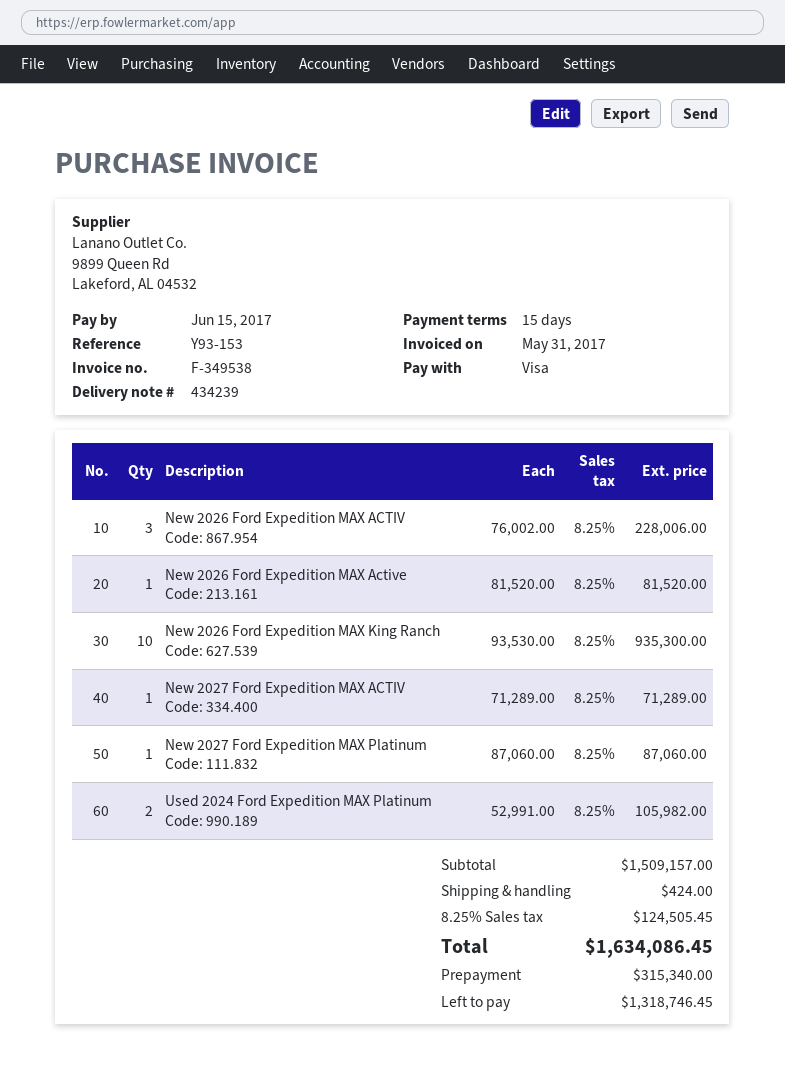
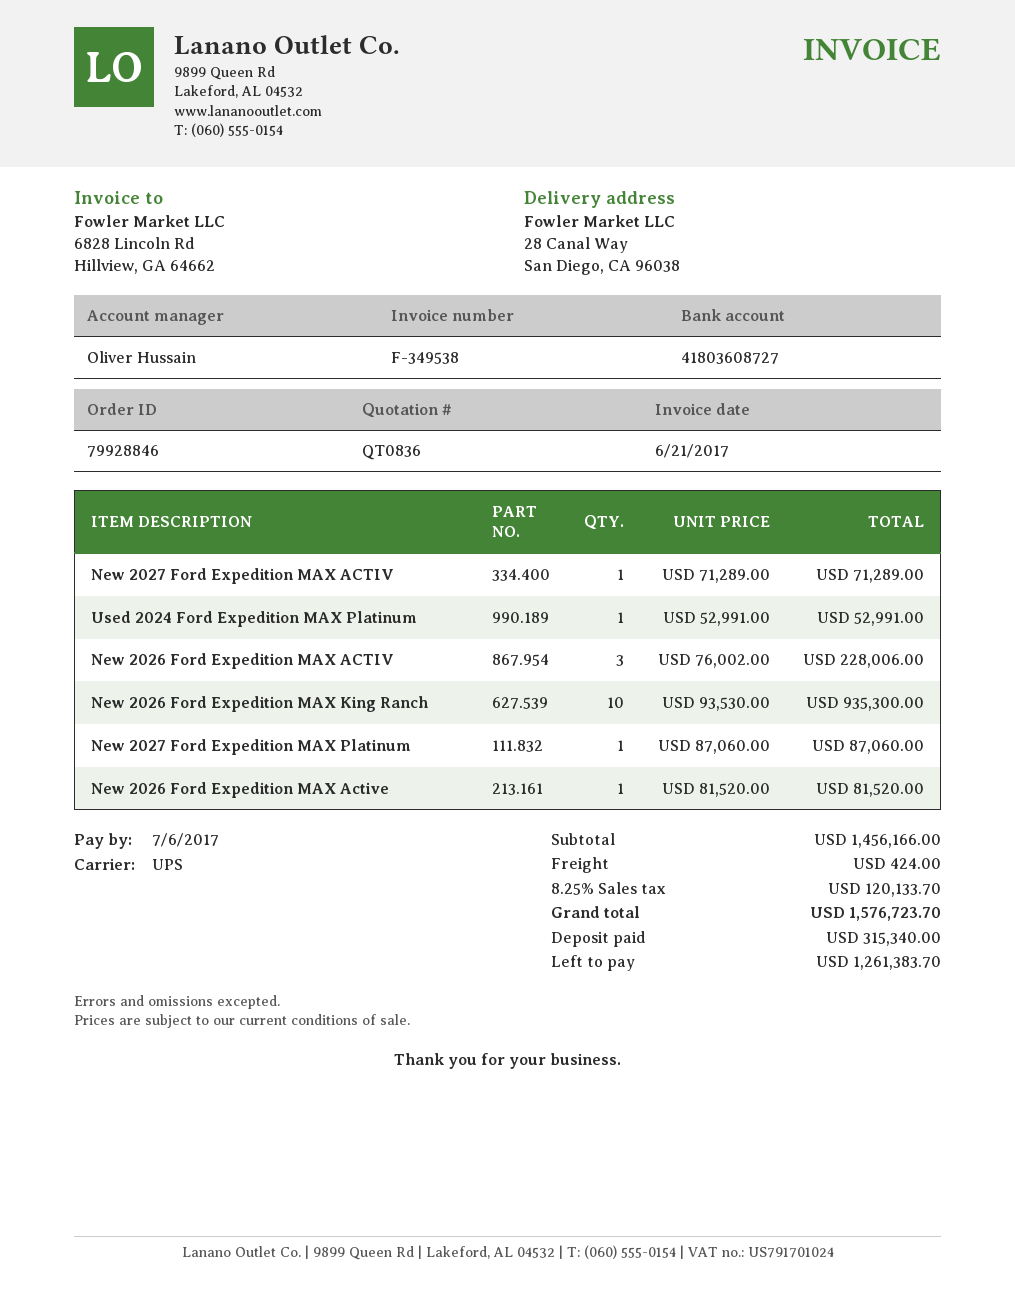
invoice date: 2017-05-31 -> 2017-06-21
due date: 2017-06-15 -> 2017-07-06
Used 2024 Ford Expedition MAX Platinum: 2 x 52991.00 = 105982.00 -> 1 x 52991.00 = 52991.00
subtotal: 1509157.00 -> 1456166.00
tax: 8.25% = 124505.45 -> 8.25% = 120133.70
total: 1634086.45 -> 1576723.70
balance: 1318746.45 -> 1261383.70

